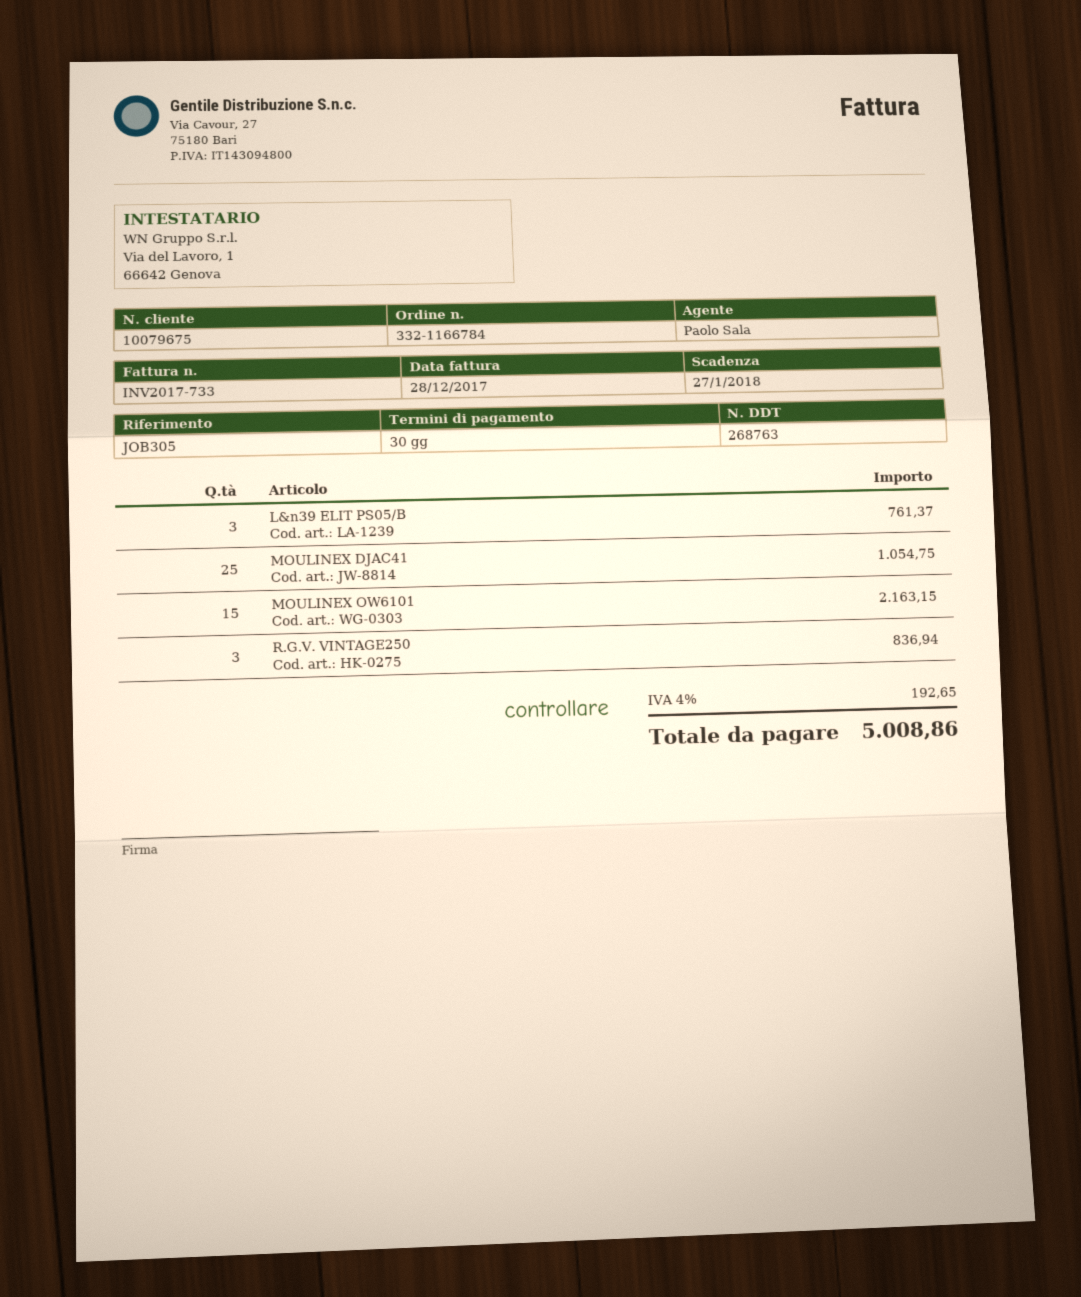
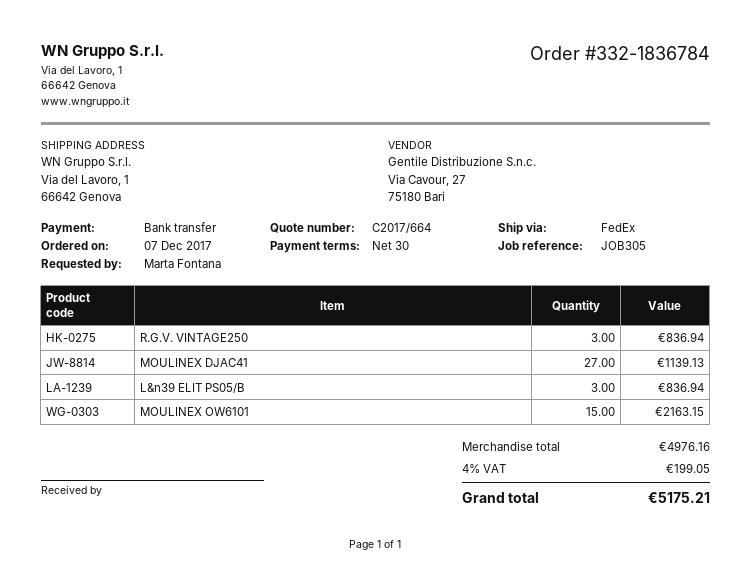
order number: 332-1166784 -> 332-1836784
L&n39 ELIT PS05/B: 3 for 761.37 -> 3 for 836.94
MOULINEX DJAC41: 25 for 1054.75 -> 27 for 1139.13
tax: 4% = 192.65 -> 4% = 199.05
total: 5008.86 -> 5175.21

